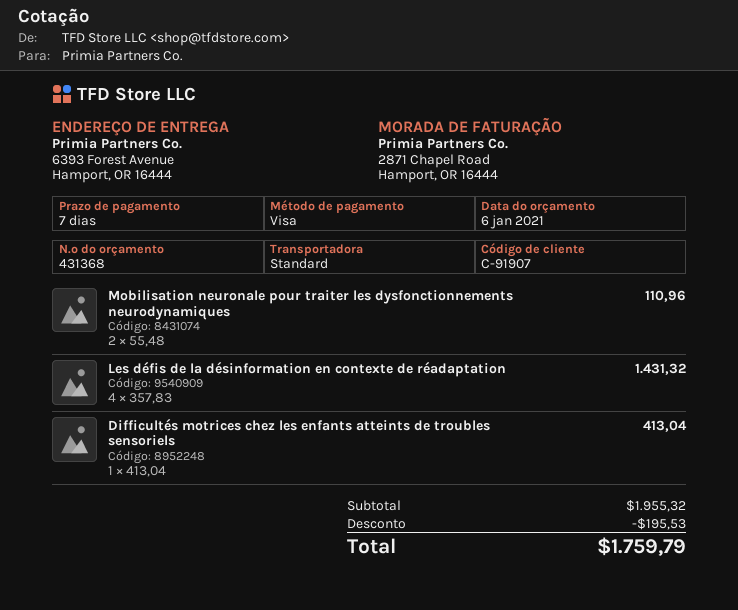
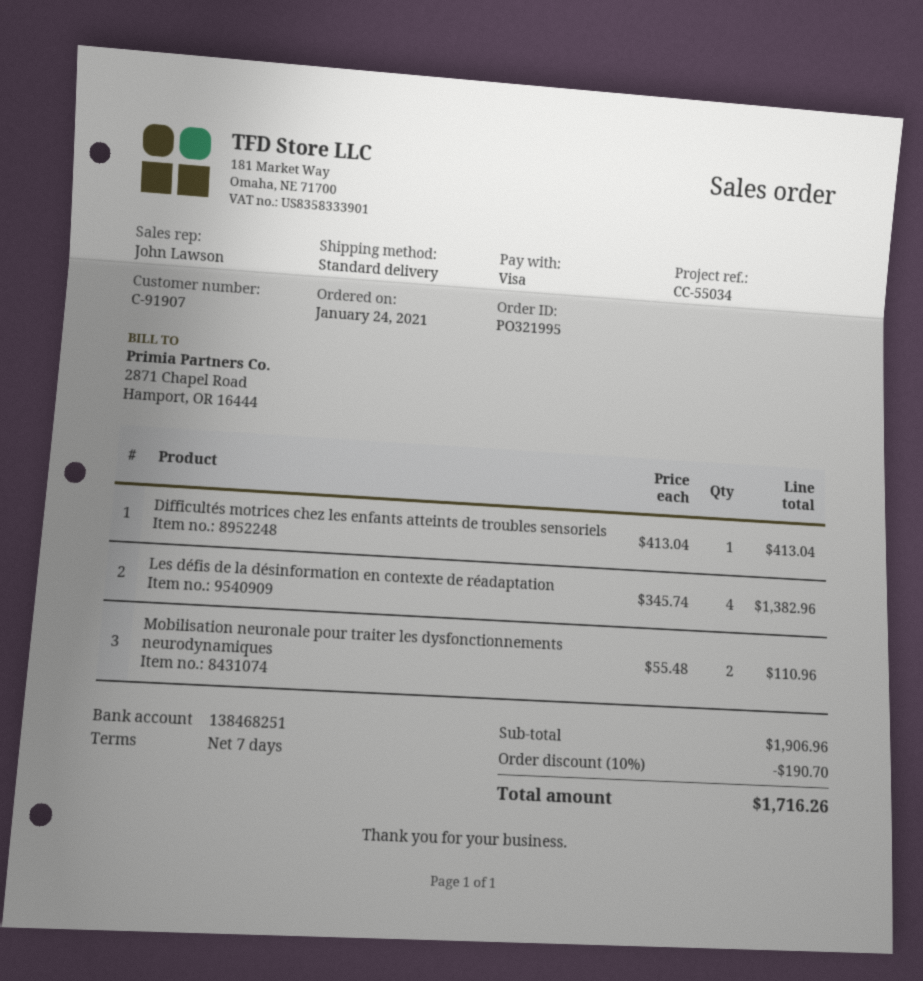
Les défis de la désinformation en contexte de réadaptation: 4 x 357.83 = 1431.32 -> 4 x 345.74 = 1382.96
subtotal: 1955.32 -> 1906.96
discount: 195.53 -> 190.70
total: 1759.79 -> 1716.26

